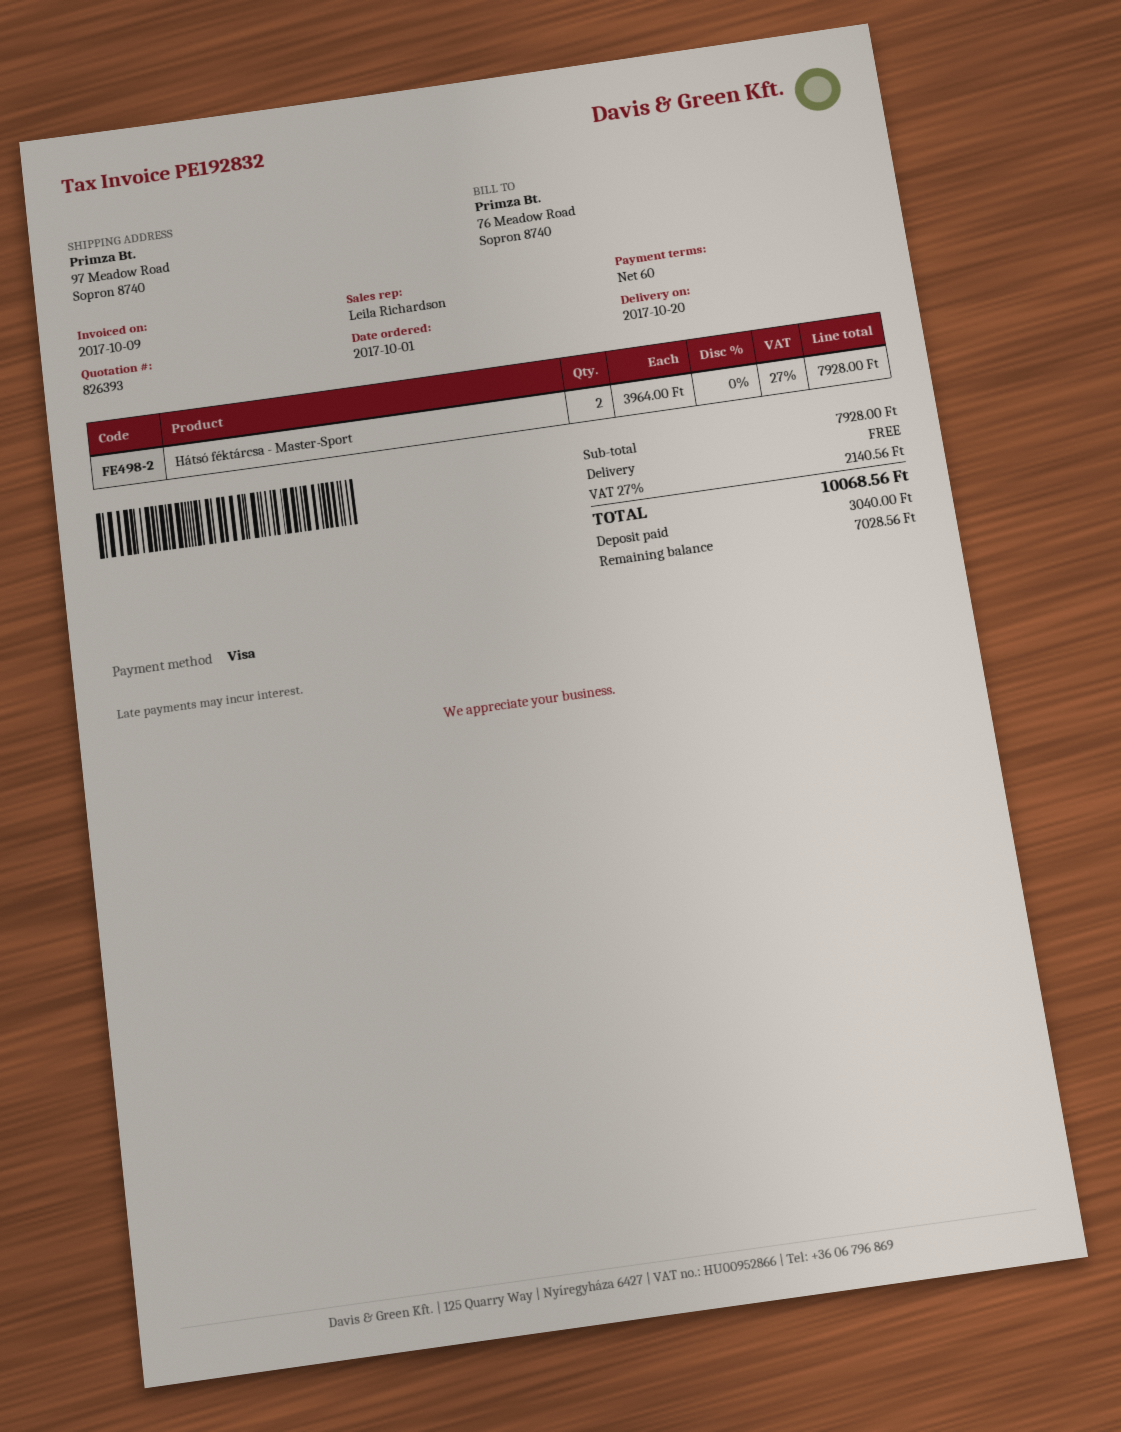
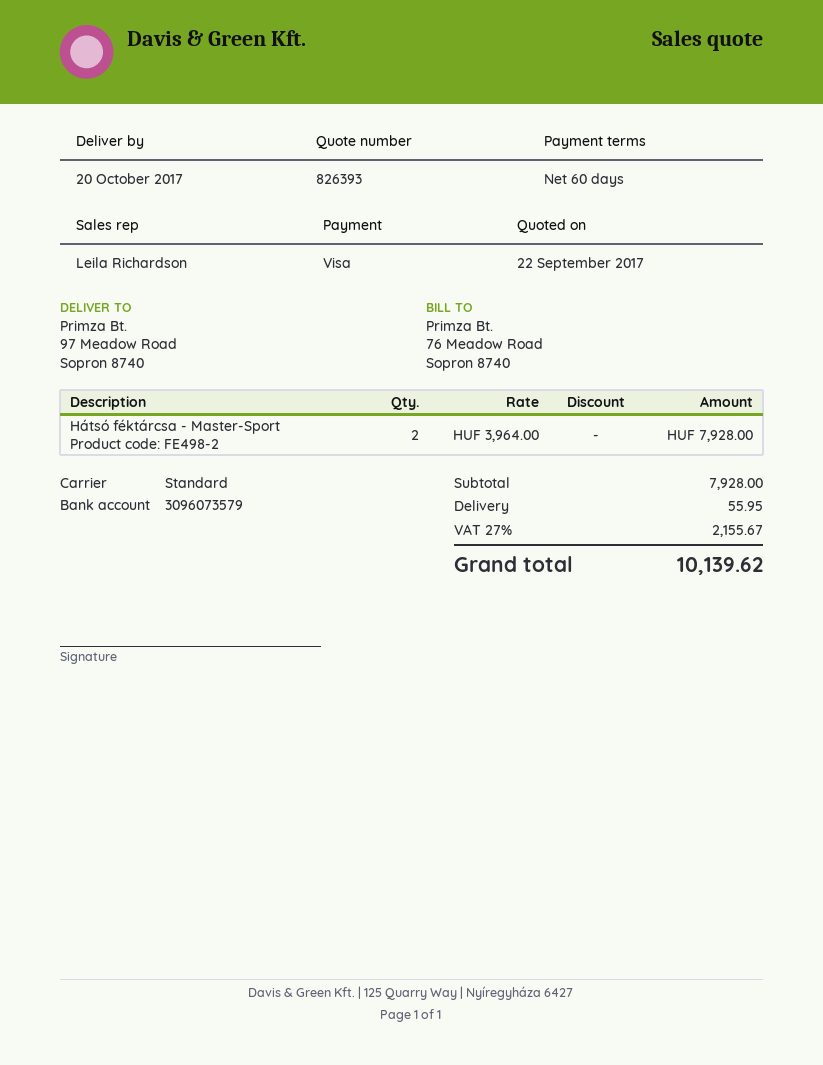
shipping: 0.00 -> 55.95
tax: 27% = 2140.56 -> 27% = 2155.67
total: 10068.56 -> 10139.62

